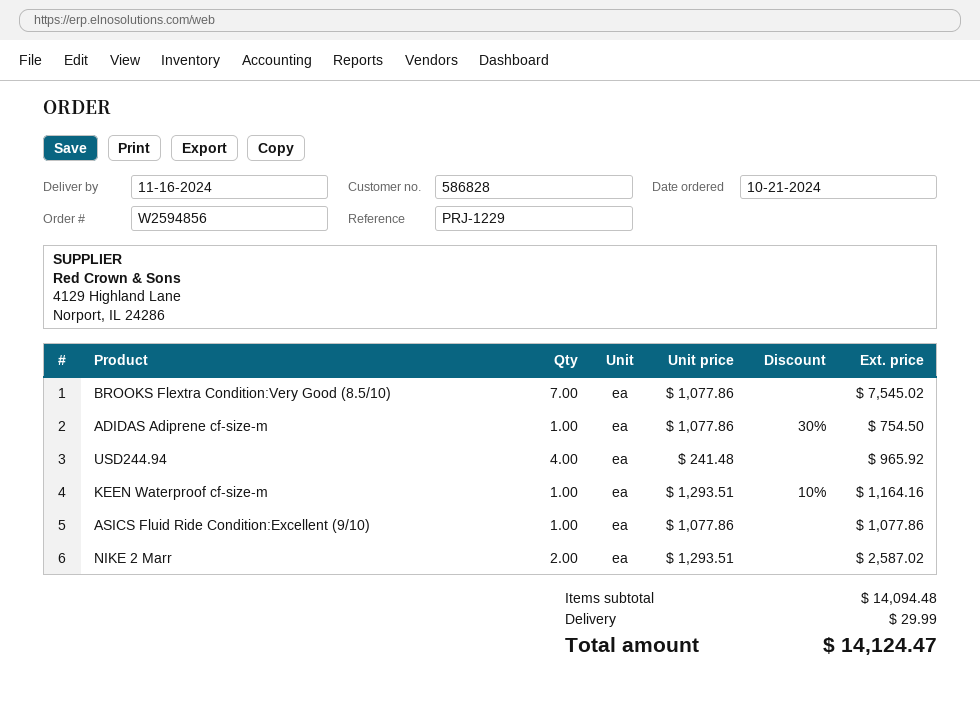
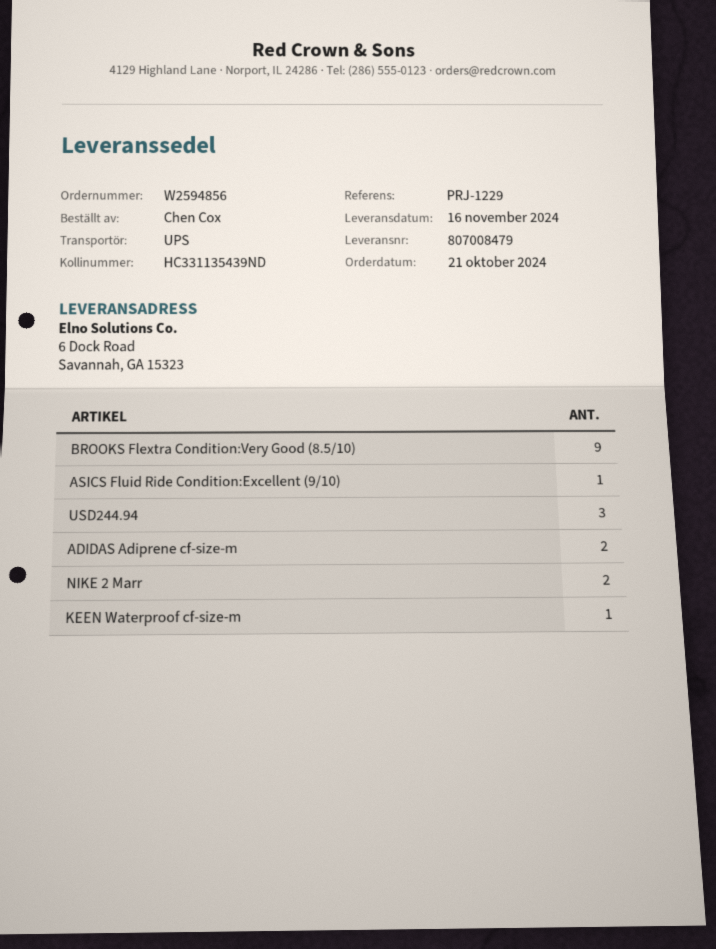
BROOKS Flextra Condition:Very Good (8.5/10): 7 -> 9
ADIDAS Adiprene cf-size-m: 1 -> 2
USD244.94: 4 -> 3

